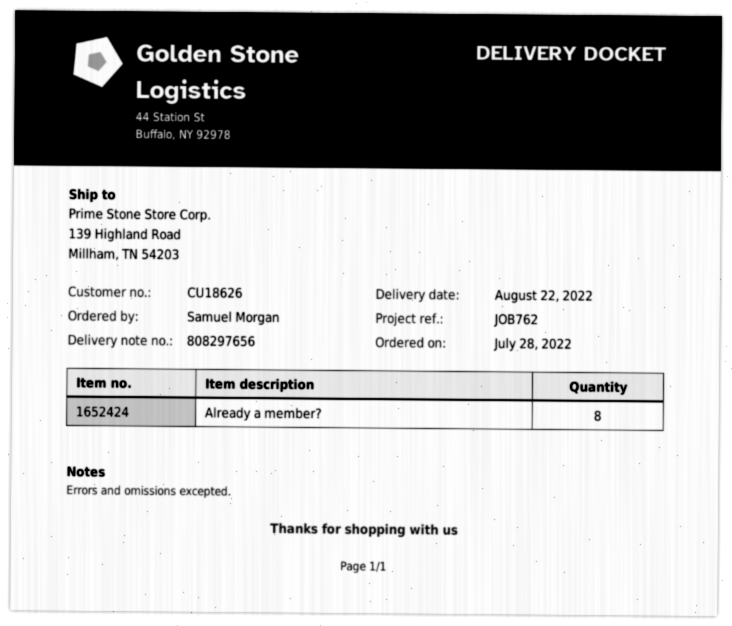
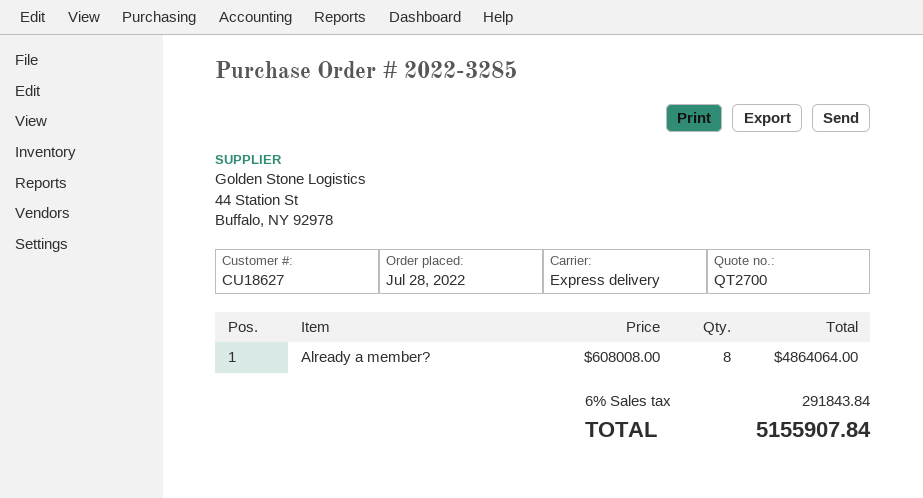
customer number: CU18626 -> CU18627

